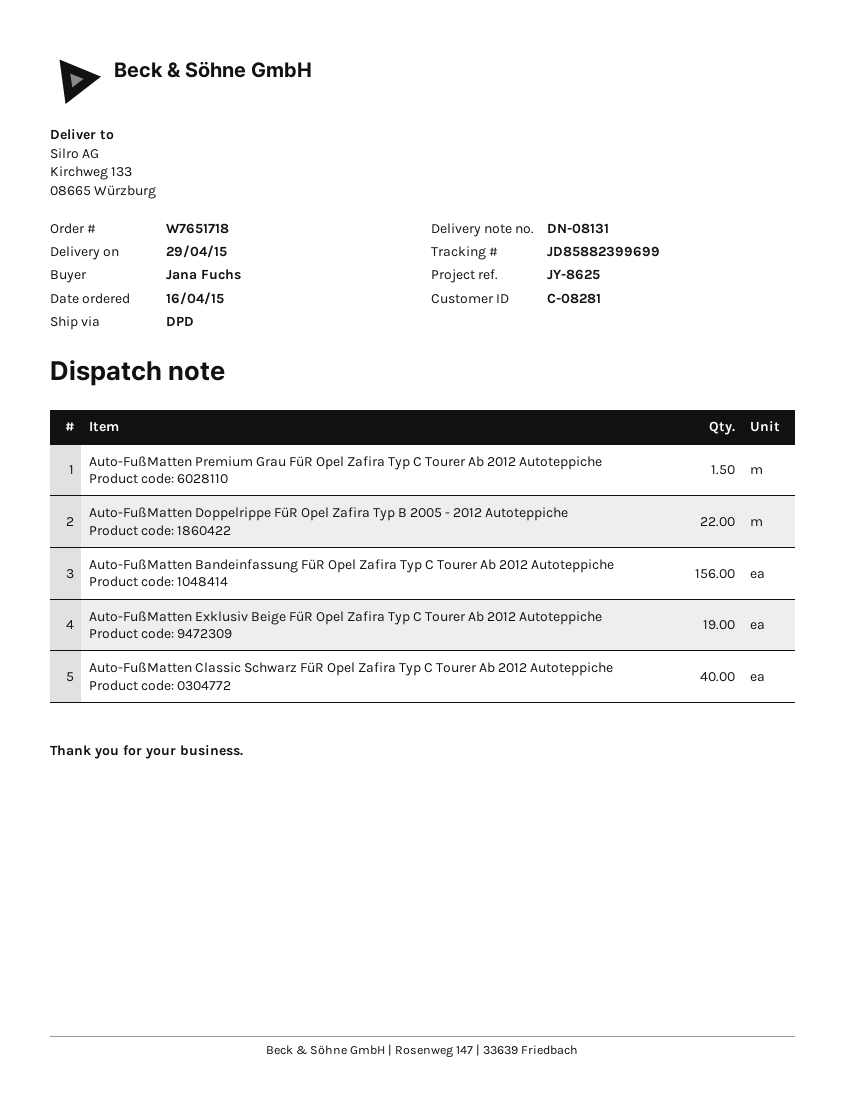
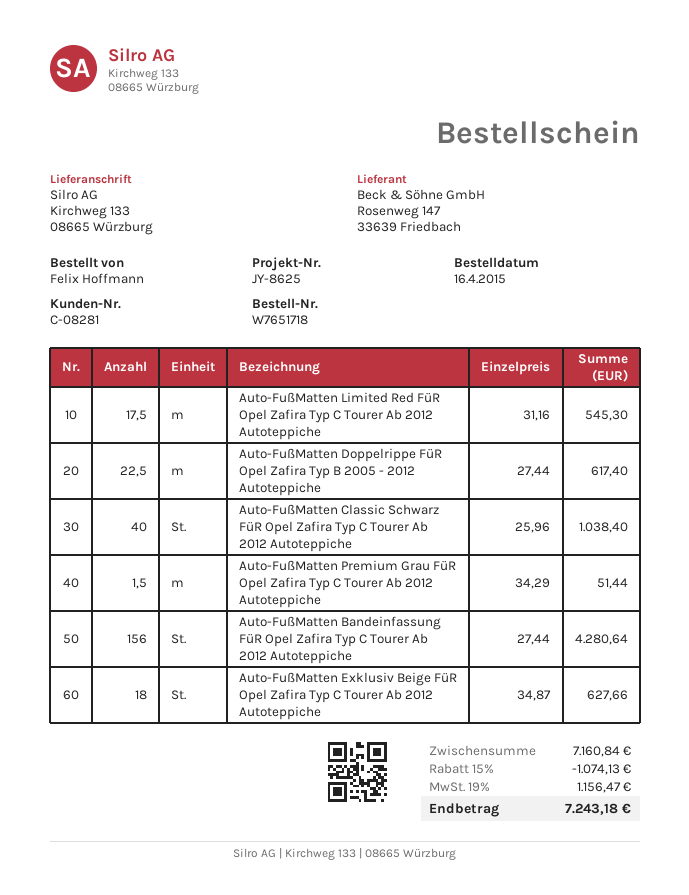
ordered by: Jana Fuchs -> Felix Hoffmann
Auto-FußMatten Doppelrippe FüR Opel Zafira Typ B 2005 - 2012 Autoteppiche: 22 -> 22.5
Auto-FußMatten Exklusiv Beige FüR Opel Zafira Typ C Tourer Ab 2012 Autoteppiche: 19 -> 18
Auto-FußMatten Limited Red FüR Opel Zafira Typ C Tourer Ab 2012 Autoteppiche: none -> 17.5

